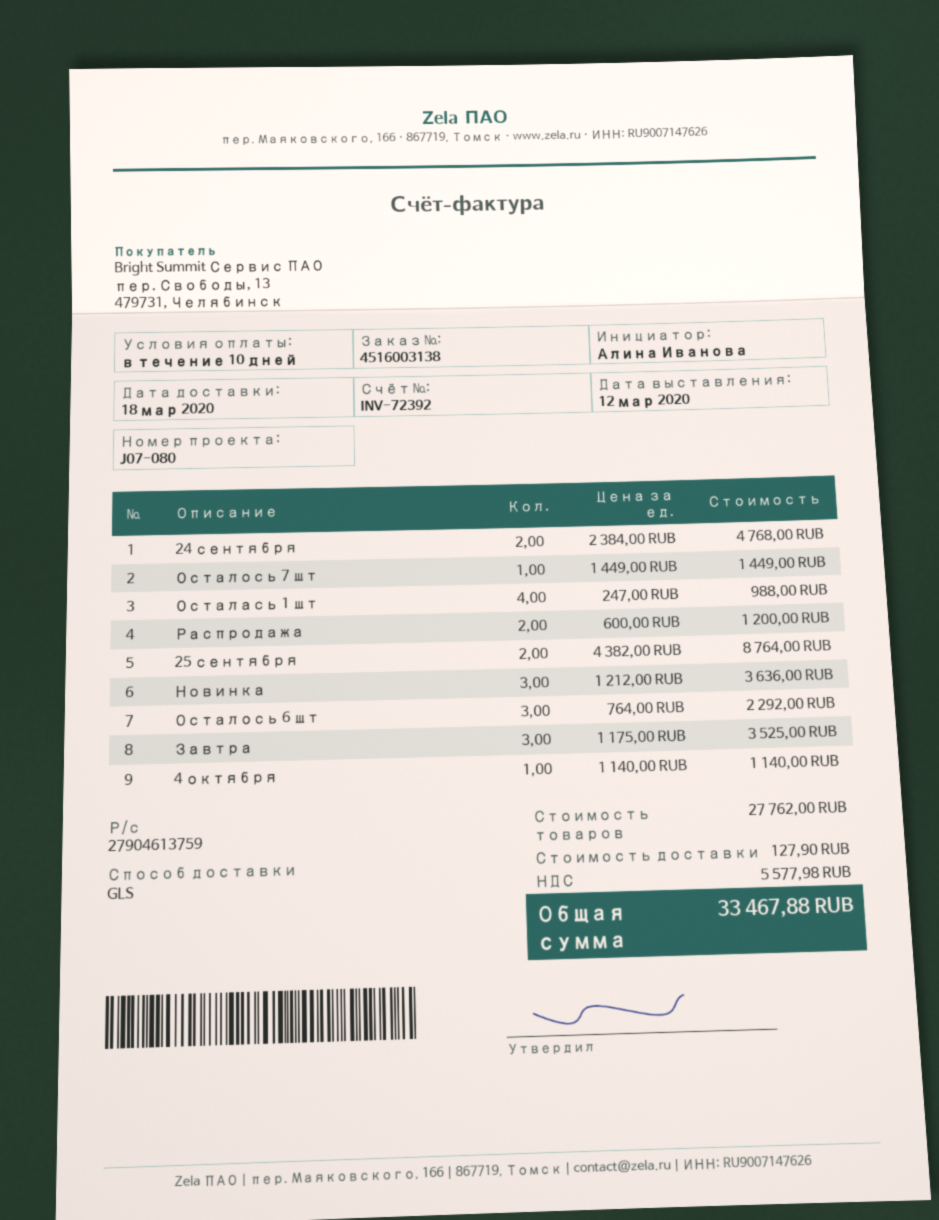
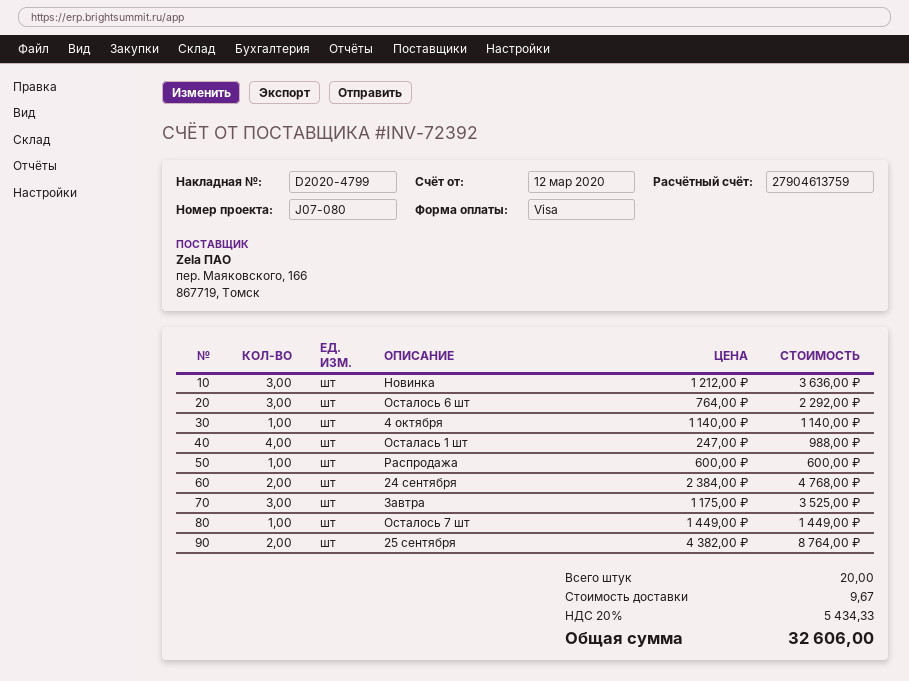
Распродажа: 2 x 600.00 = 1200.00 -> 1 x 600.00 = 600.00
shipping: 127.90 -> 9.67
tax: 5577.98 -> 5434.33
total: 33467.88 -> 32606.00

